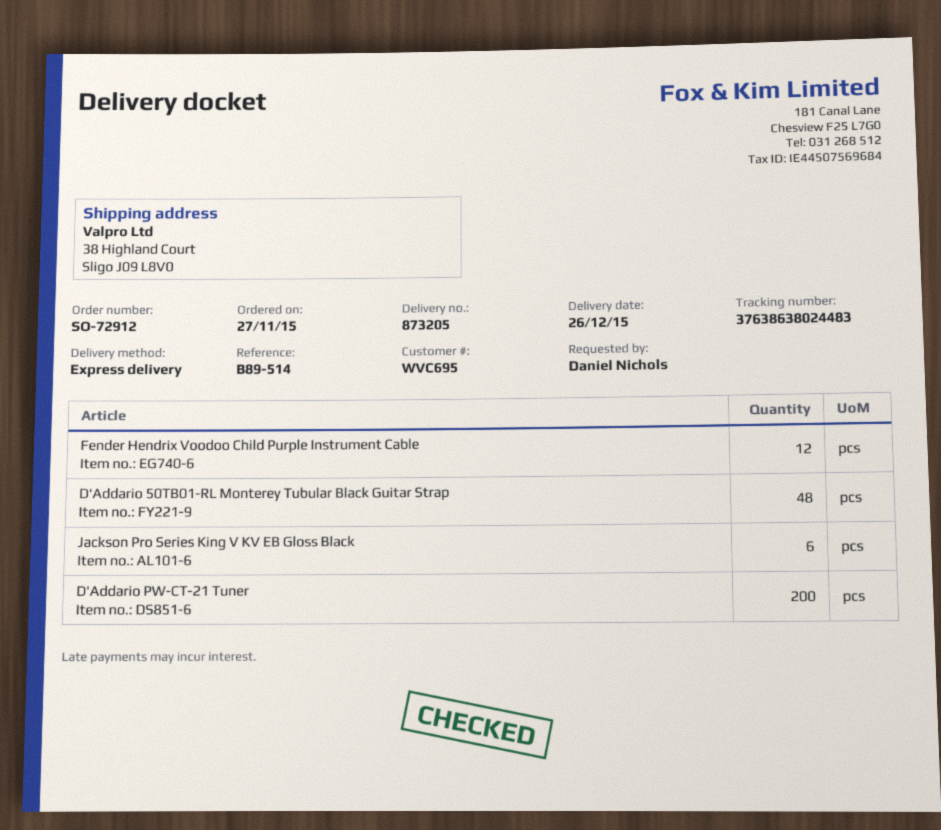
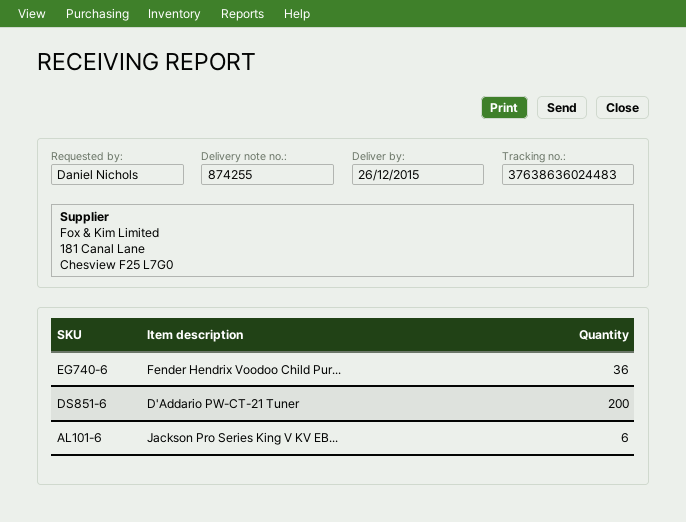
delivery note number: 873205 -> 874255
tracking number: 37638638024483 -> 37638636024483
Fender Hendrix Voodoo Child Purple Instrument Cable: 12 -> 36
D'Addario 50TB01-RL Monterey Tubular Black Guitar Strap: 48 -> none

